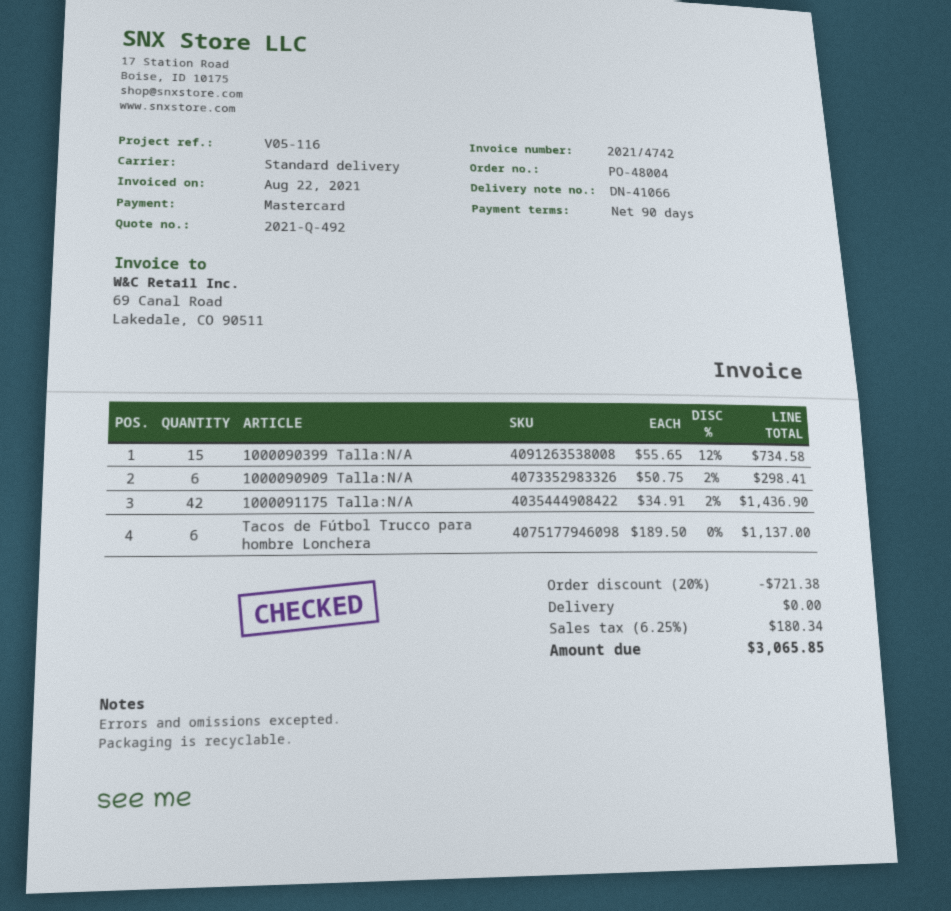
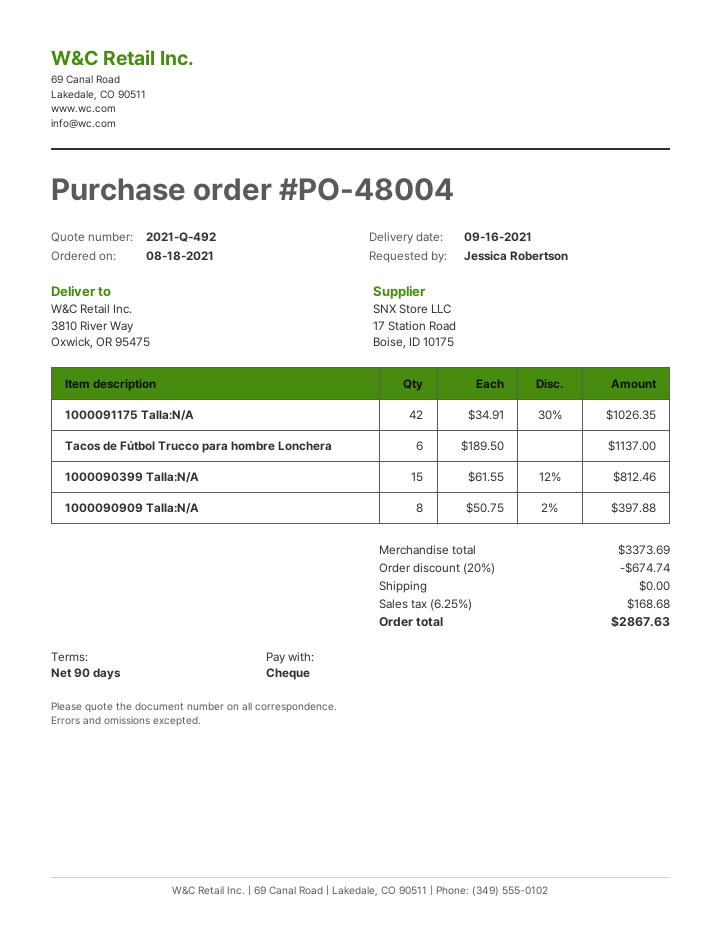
payment method: Mastercard -> cheque
1000090399 Talla:N/A: 15 x 55.65 - 12% = 734.58 -> 15 x 61.55 - 12% = 812.46
1000090909 Talla:N/A: 6 x 50.75 - 2% = 298.41 -> 8 x 50.75 - 2% = 397.88
1000091175 Talla:N/A: 42 x 34.91 - 2% = 1436.90 -> 42 x 34.91 - 30% = 1026.35
discount: 20% = 721.38 -> 20% = 674.74
tax: 6.25% = 180.34 -> 6.25% = 168.68
total: 3065.85 -> 2867.63

